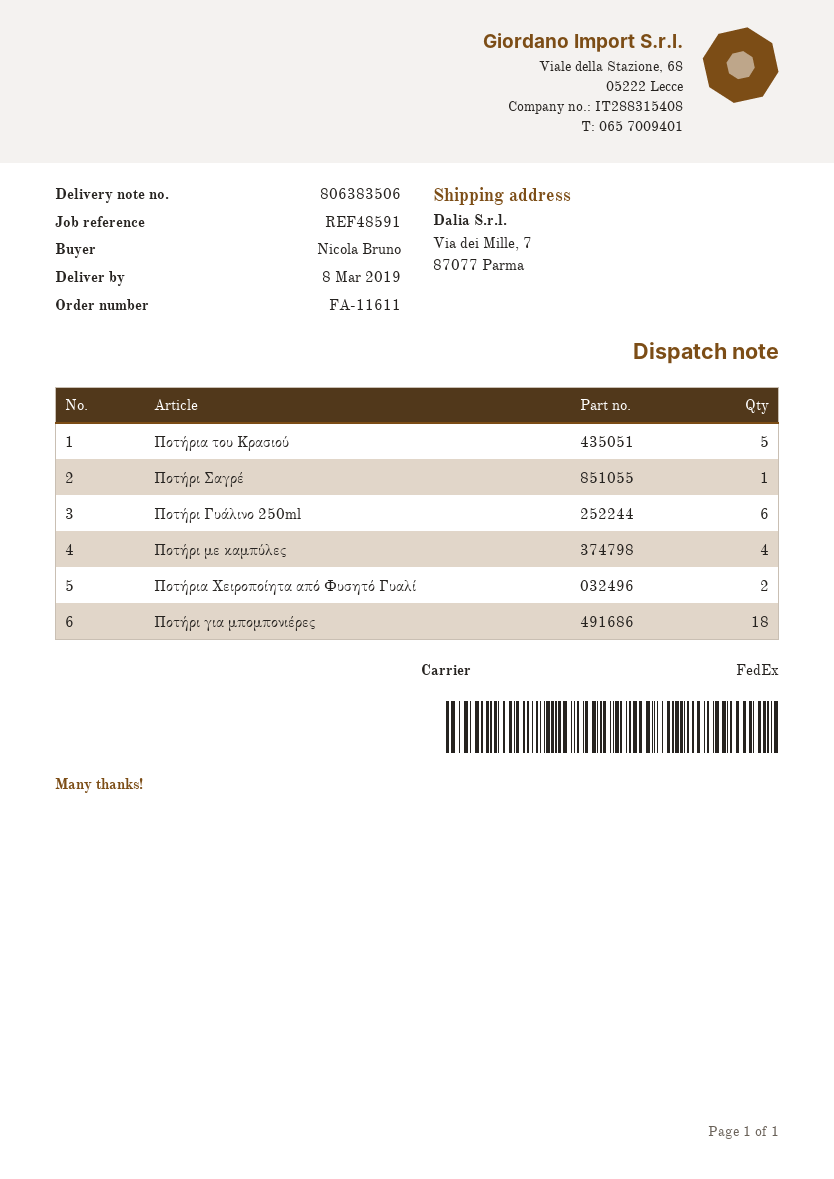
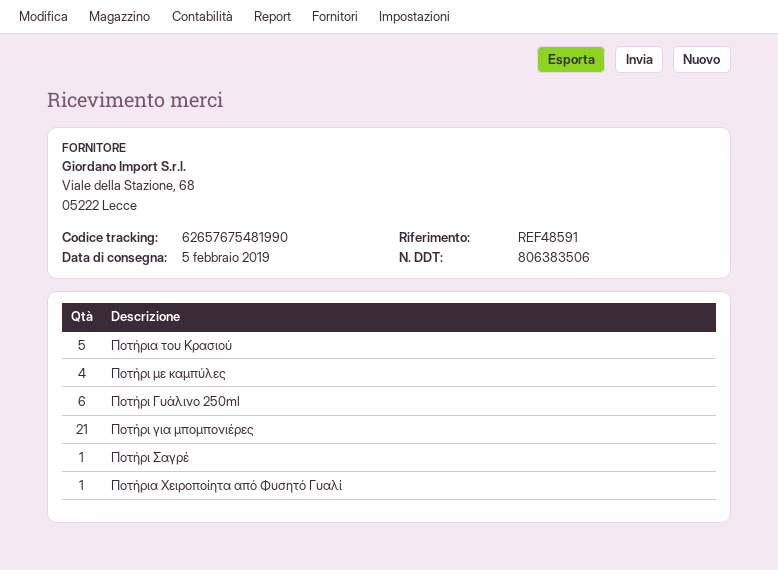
delivery date: 2019-03-08 -> 2019-02-05
Ποτήρια Χειροποίητα από Φυσητό Γυαλί: 2 -> 1
Ποτήρι για μπομπονιέρες: 18 -> 21

